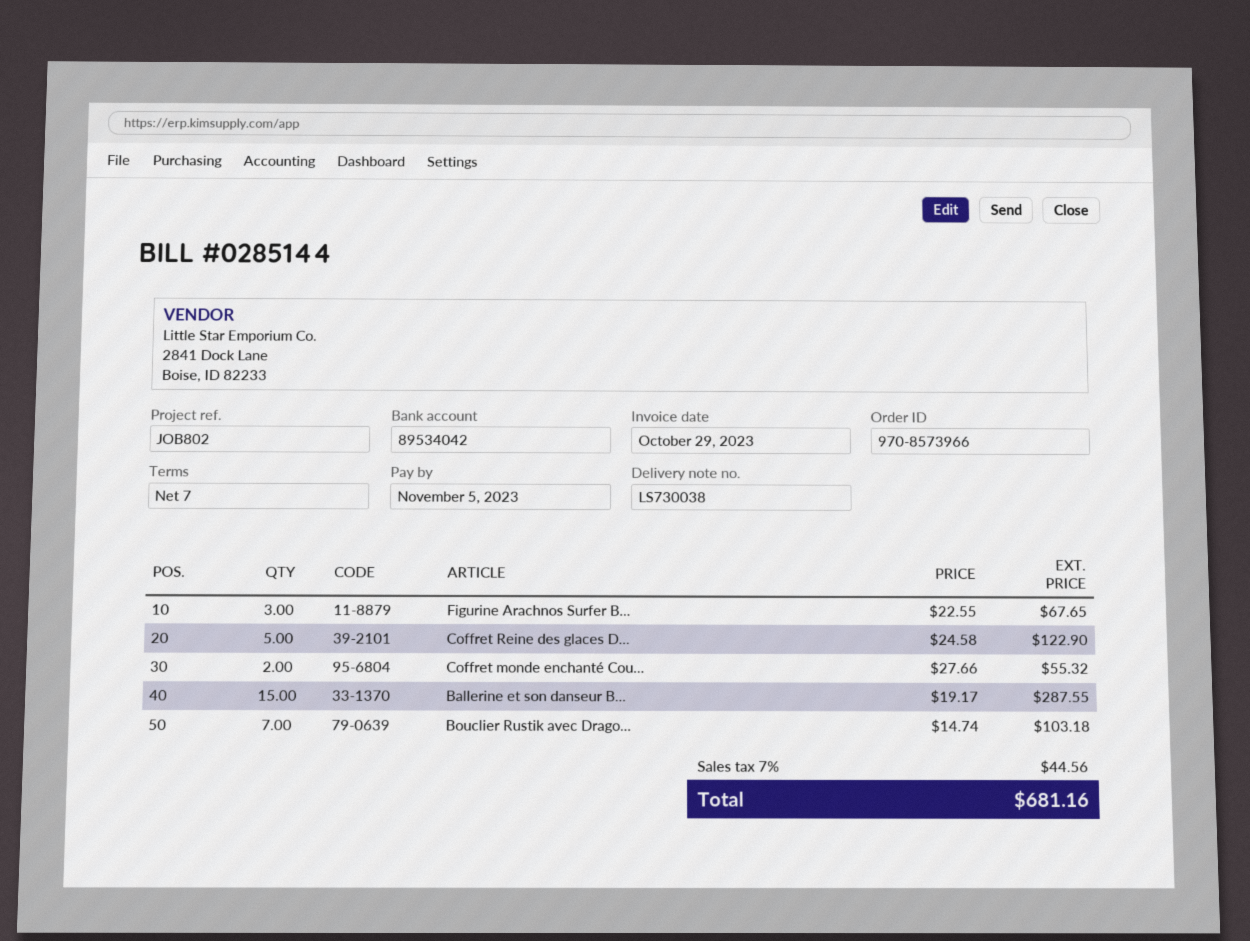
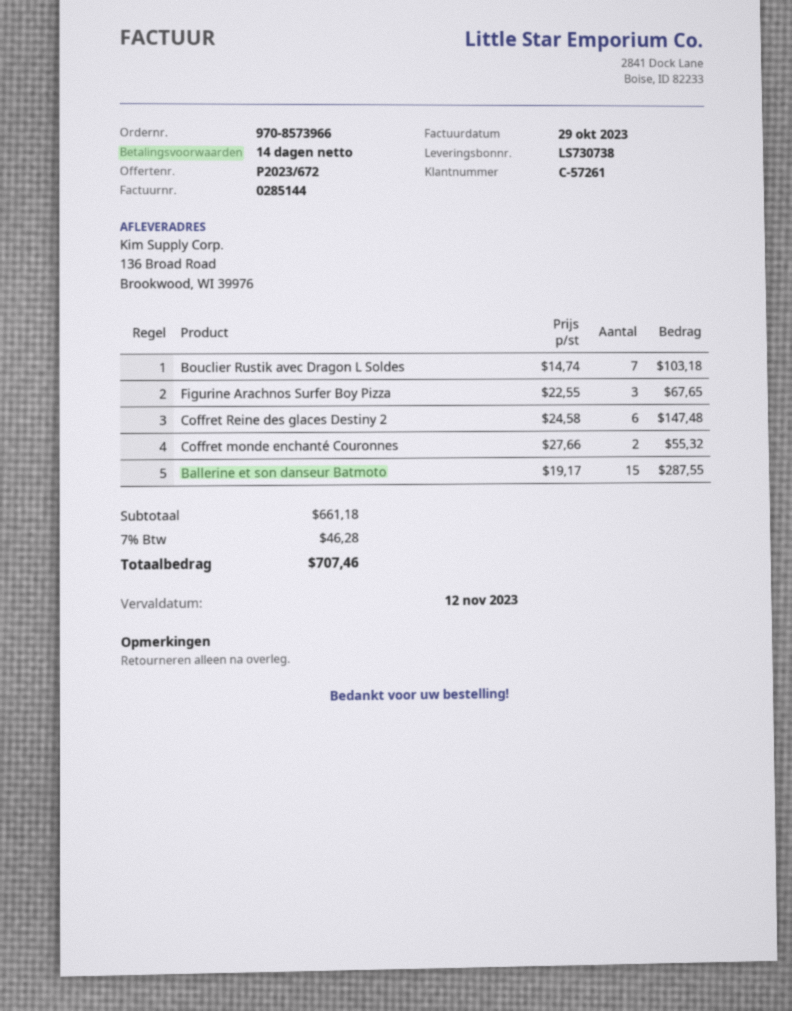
delivery note number: LS730038 -> LS730738
payment terms: 7 days -> 14 days
due date: 2023-11-05 -> 2023-11-12
Coffret Reine des glaces D...: 5 x 24.58 = 122.90 -> 6 x 24.58 = 147.48
tax: 7% = 44.56 -> 7% = 46.28
total: 681.16 -> 707.46

